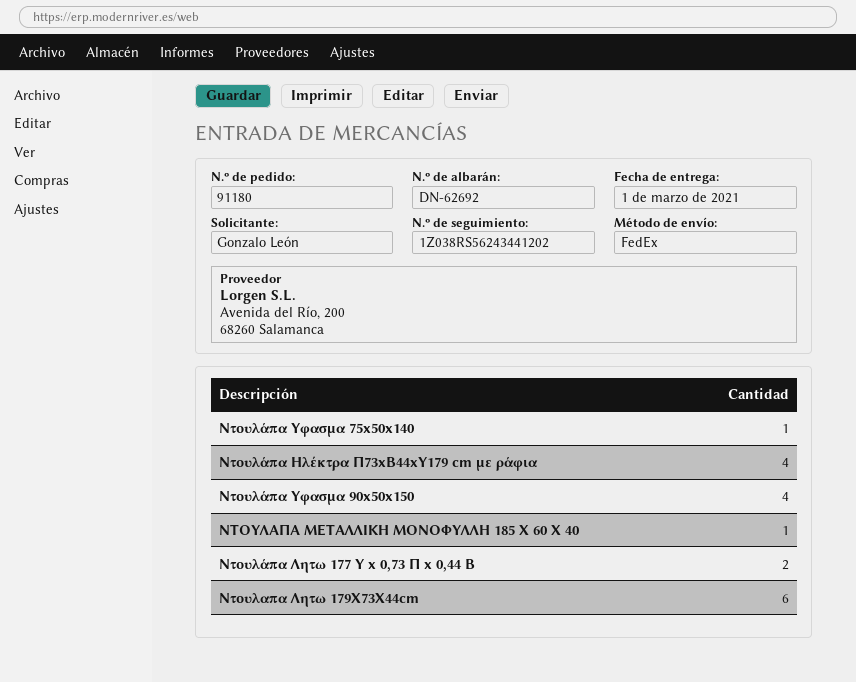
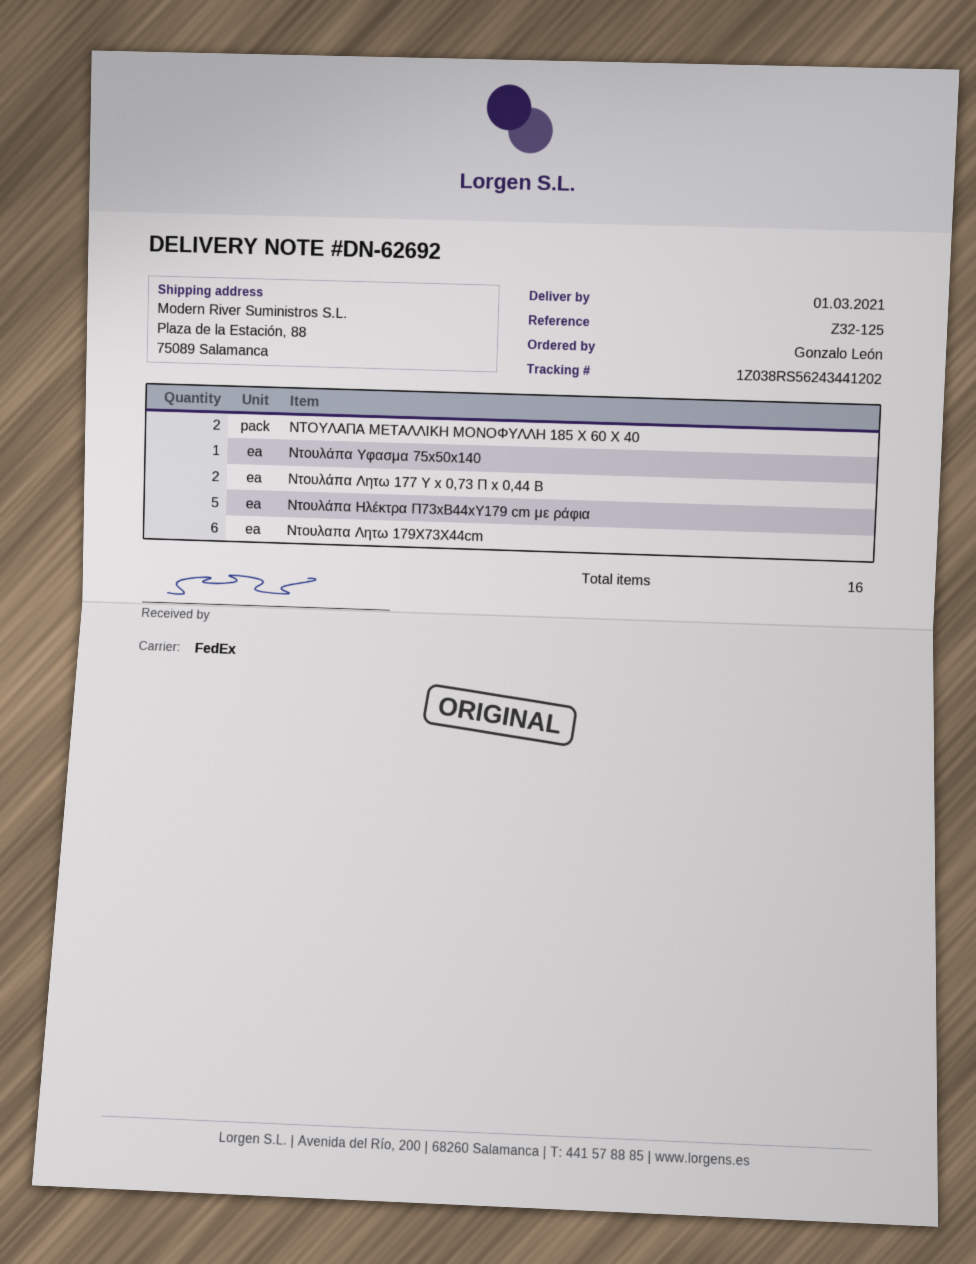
Ντουλάπα Ηλέκτρα Π73xB44xΥ179 cm με ράφια: 4 -> 5
Ντουλάπα Υφασμα 90x50x150: 4 -> none
ΝΤΟΥΛΑΠΑ ΜΕΤΑΛΛΙΚΗ ΜΟΝΟΦΥΛΛΗ 185 Χ 60 Χ 40: 1 -> 2

